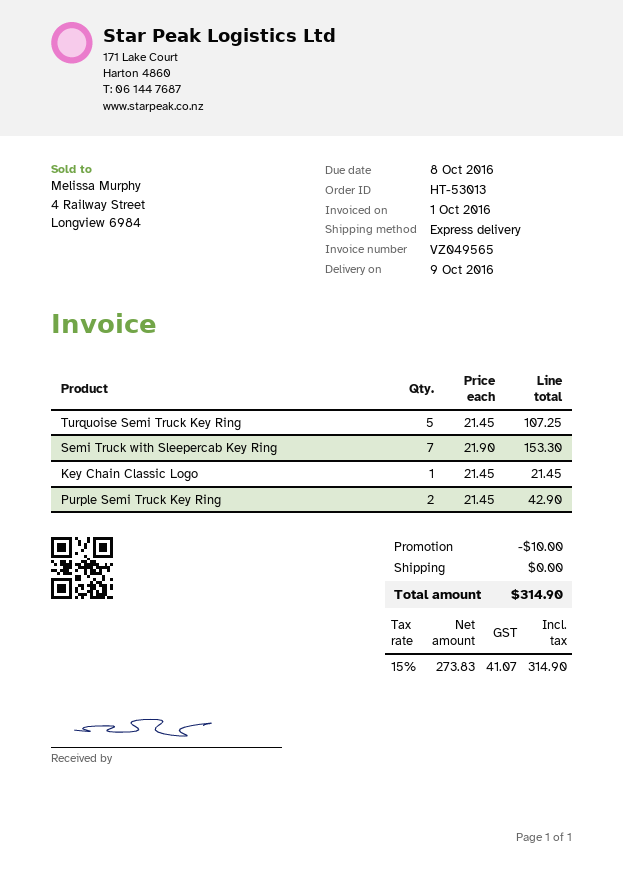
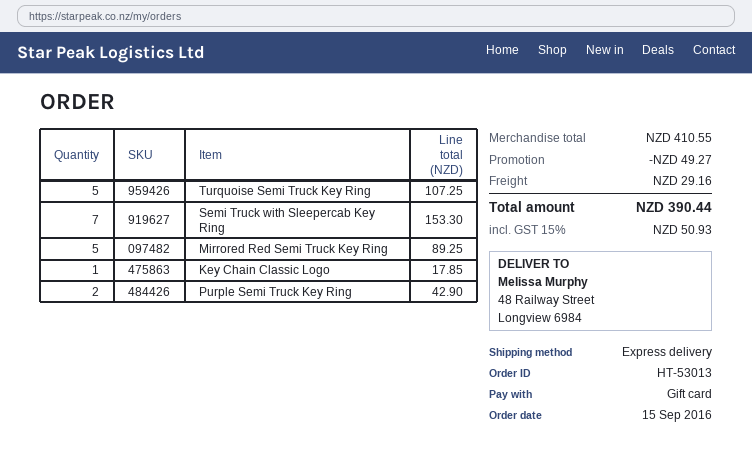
Key Chain Classic Logo: 1 for 21.45 -> 1 for 17.85
Mirrored Red Semi Truck Key Ring: none -> 5 for 89.25
discount: 10.00 -> 49.27
shipping: 0.00 -> 29.16
tax: 15% = 41.07 -> 15% = 50.93
total: 314.90 -> 390.44

